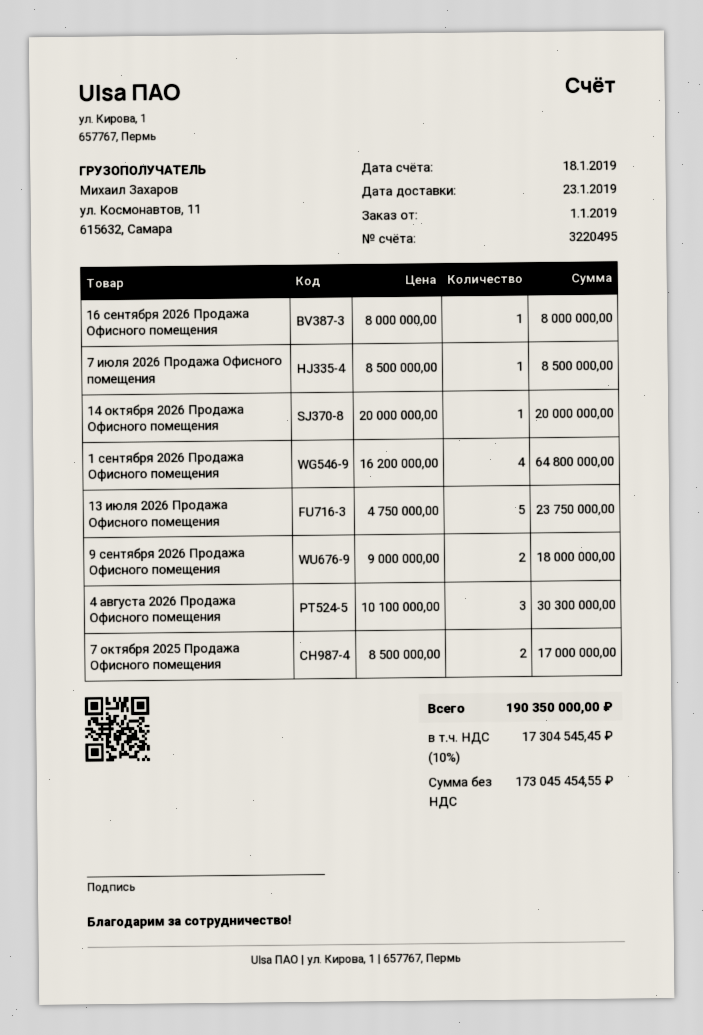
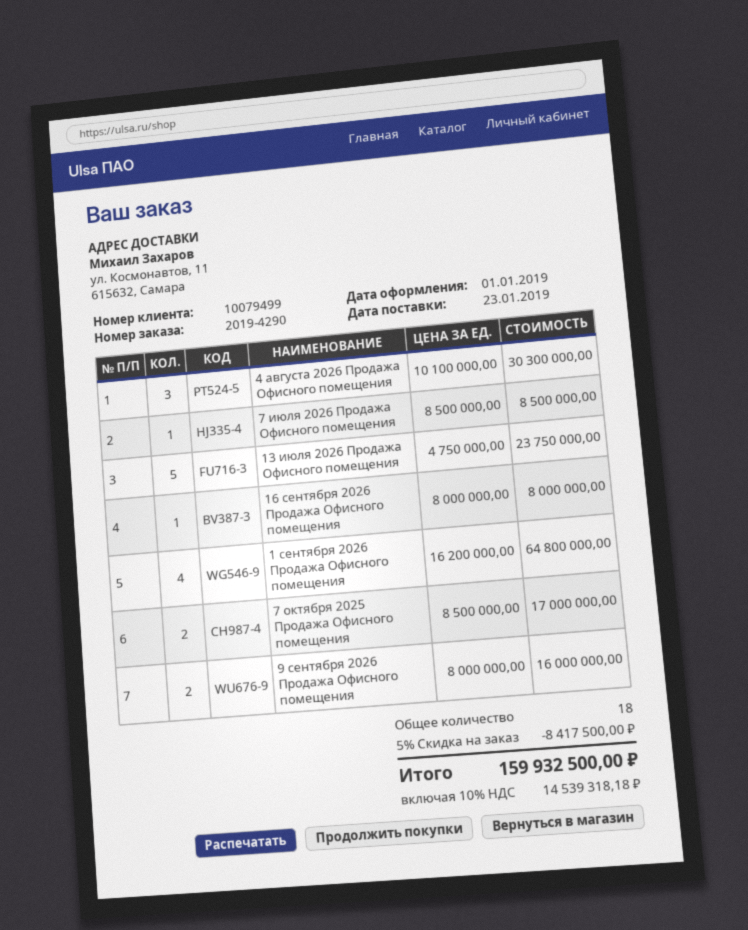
14 октября 2026 Продажа Офисного помещения: 1 x 20000000.00 = 20000000.00 -> none
9 сентября 2026 Продажа Офисного помещения: 2 x 9000000.00 = 18000000.00 -> 2 x 8000000.00 = 16000000.00
discount: none -> 5% = 8417500.00
tax: 10% = 17304545.45 -> 10% = 14539318.18
total: 190350000.00 -> 159932500.00

